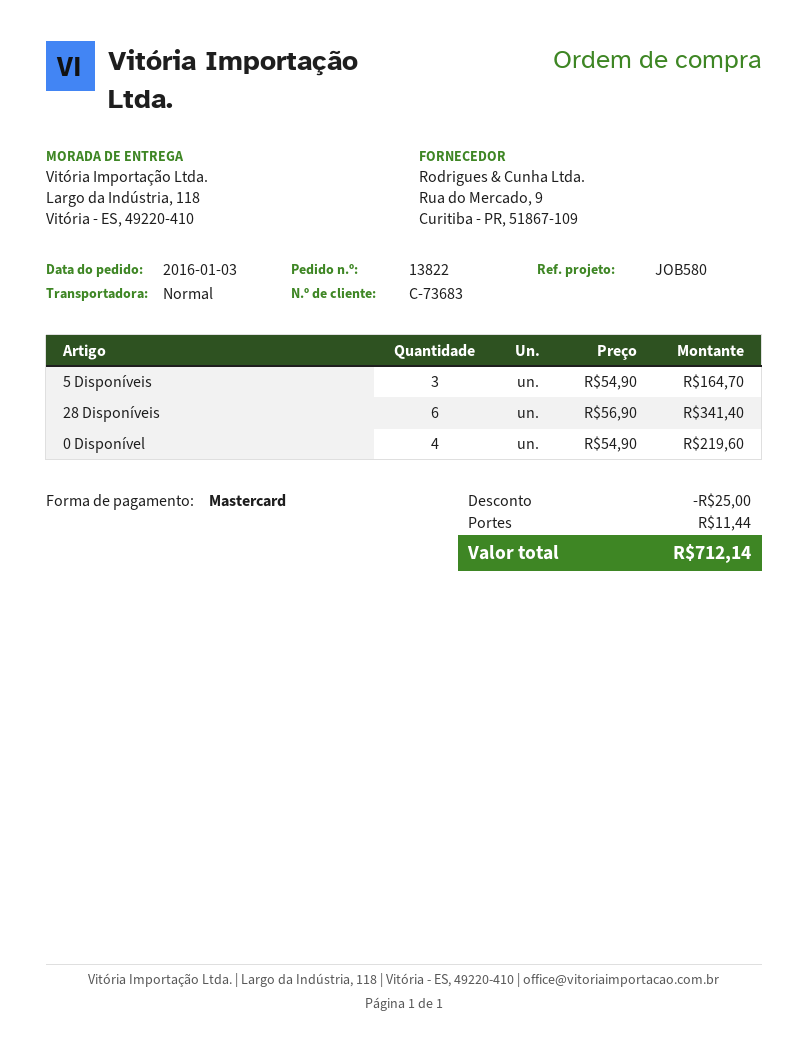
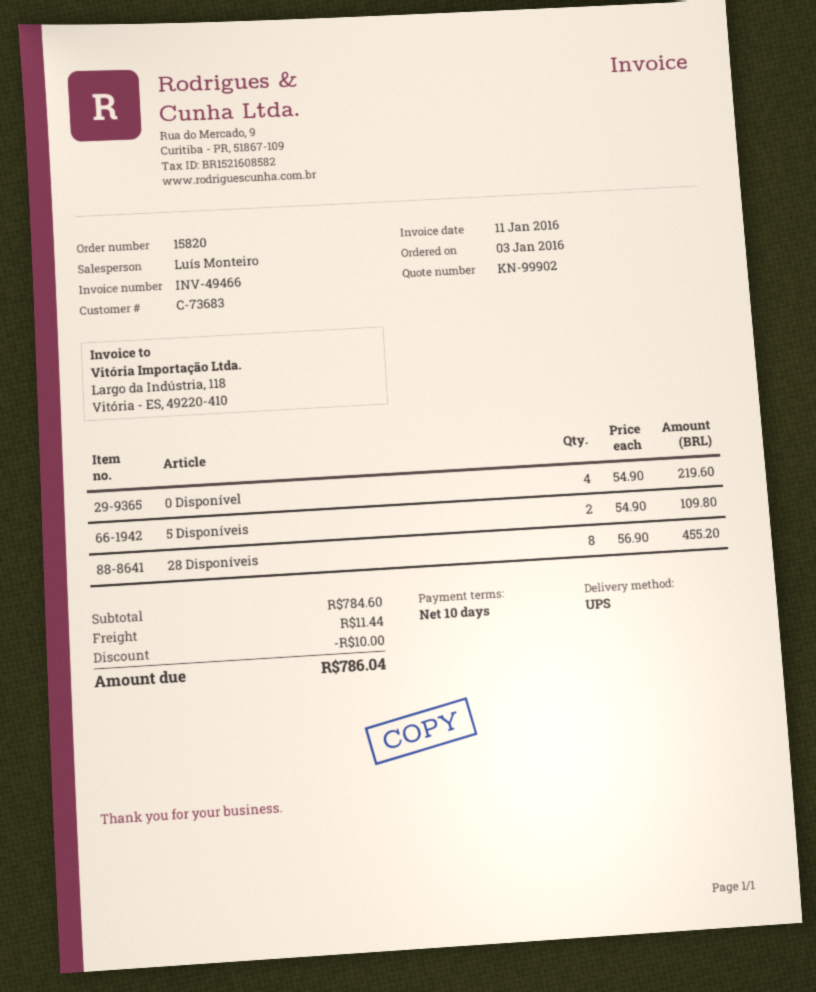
order number: 13822 -> 15820
shipping method: standard -> UPS
5 Disponíveis: 3 x 54.90 = 164.70 -> 2 x 54.90 = 109.80
28 Disponíveis: 6 x 56.90 = 341.40 -> 8 x 56.90 = 455.20
discount: 25.00 -> 10.00
total: 712.14 -> 786.04

